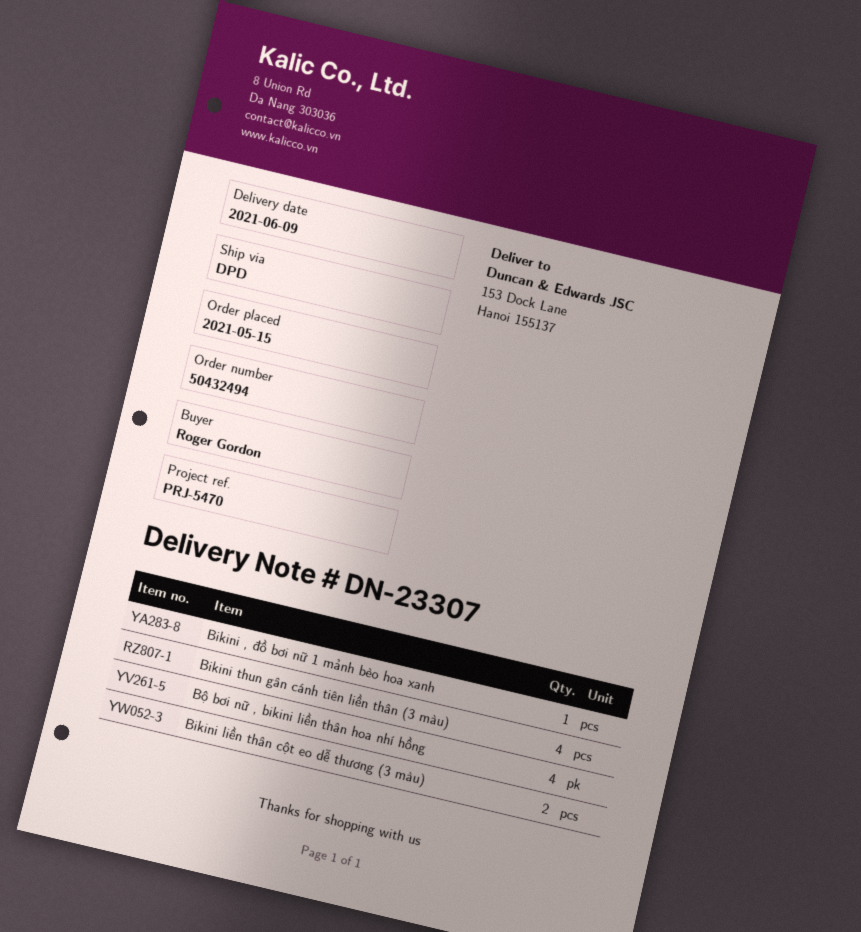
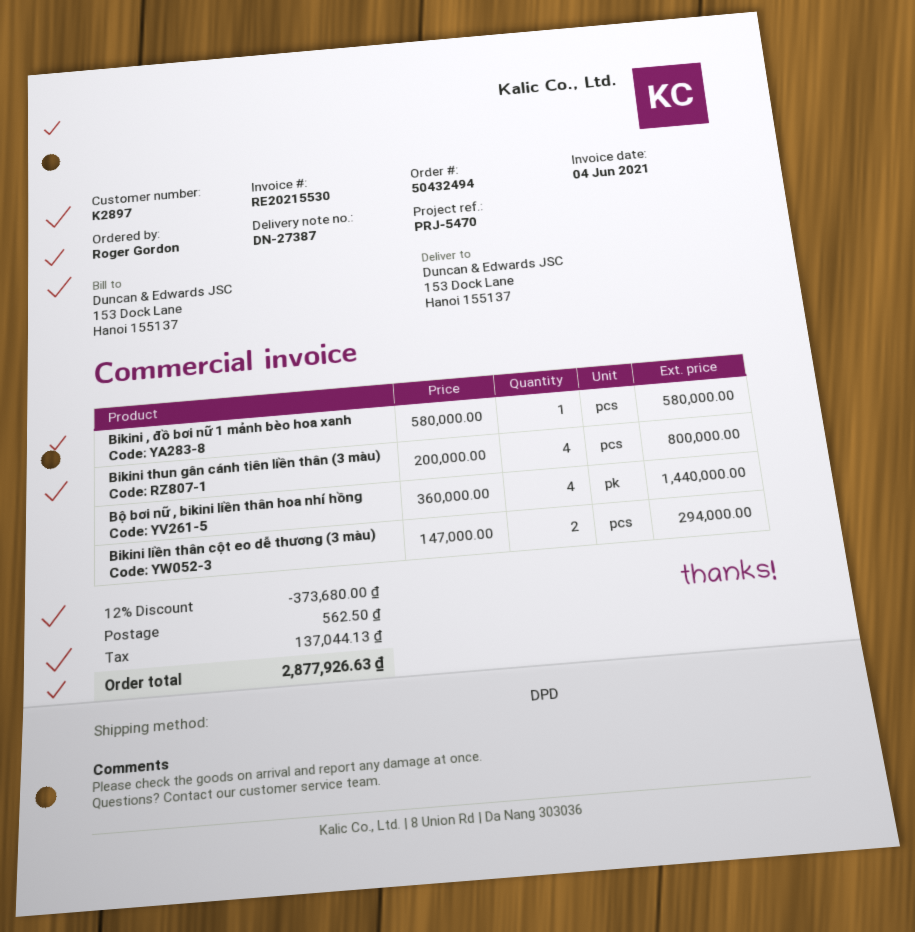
delivery note number: DN-23307 -> DN-27387

